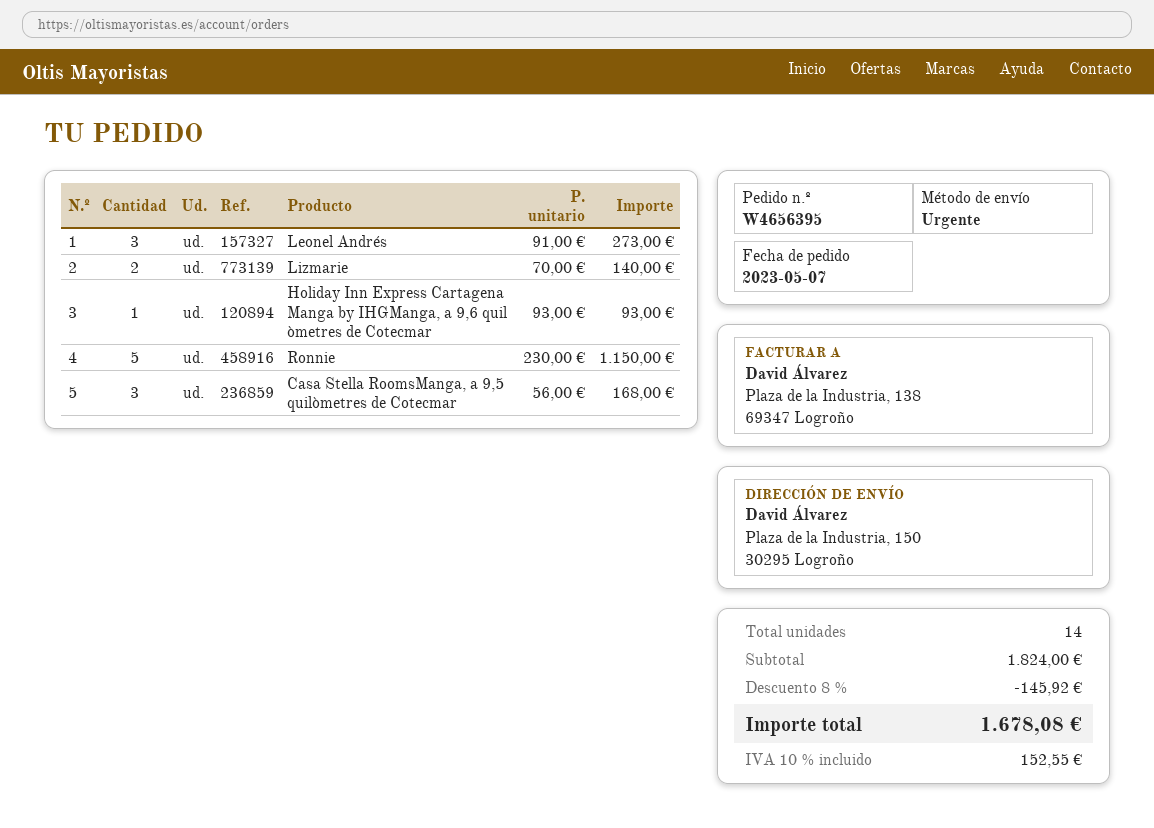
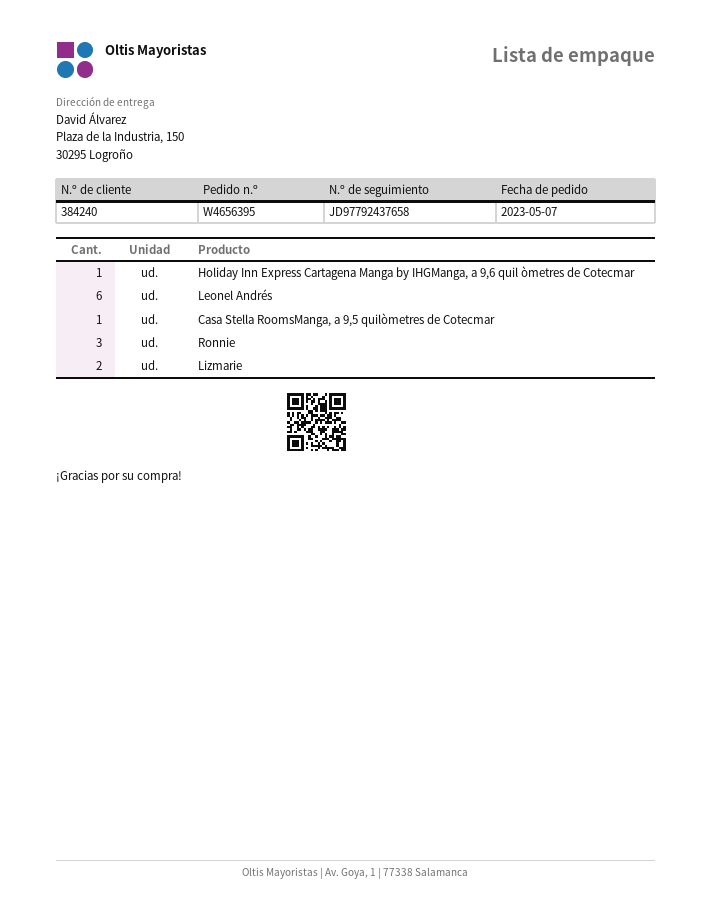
Leonel Andrés: 3 -> 6
Ronnie: 5 -> 3
Casa Stella RoomsManga, a 9,5 quilòmetres de Cotecmar: 3 -> 1

